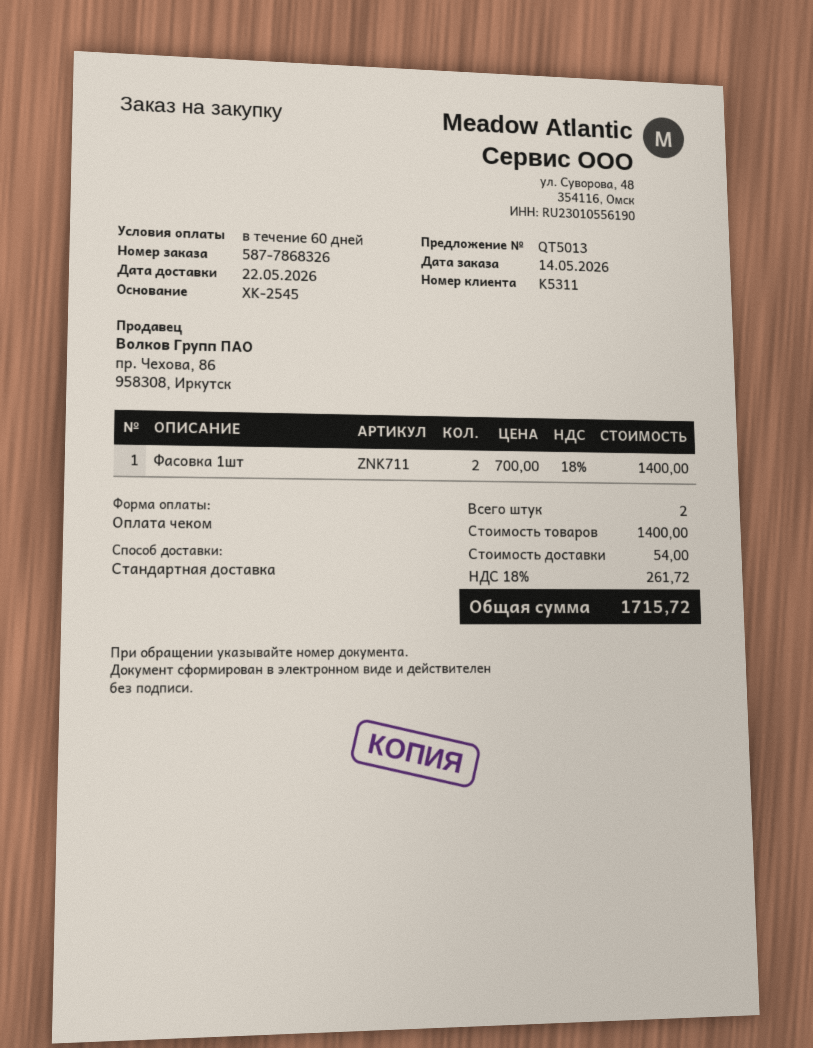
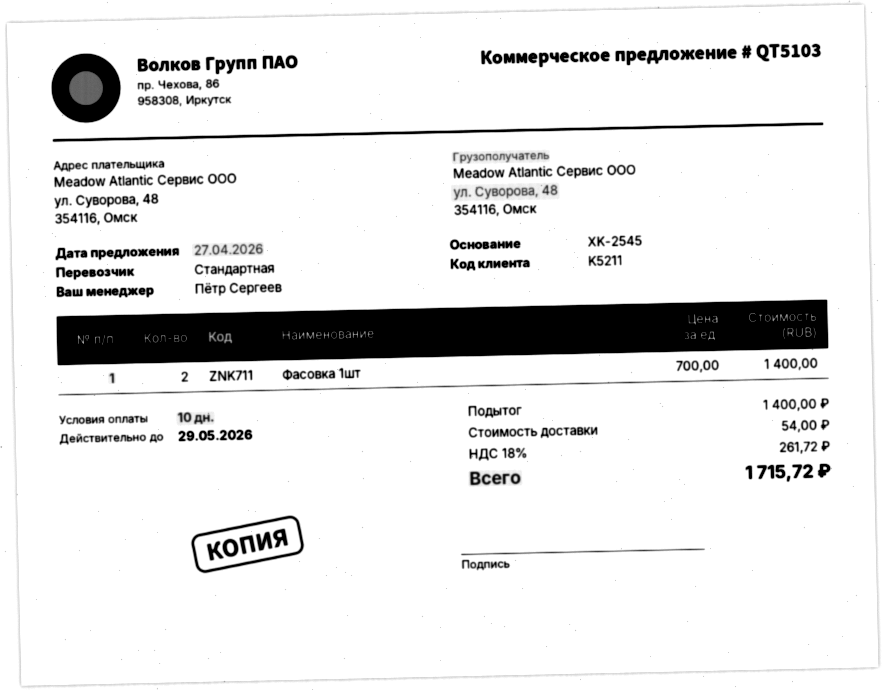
quote number: QT5013 -> QT5103
payment terms: 60 days -> 10 days
customer number: K5311 -> K5211

